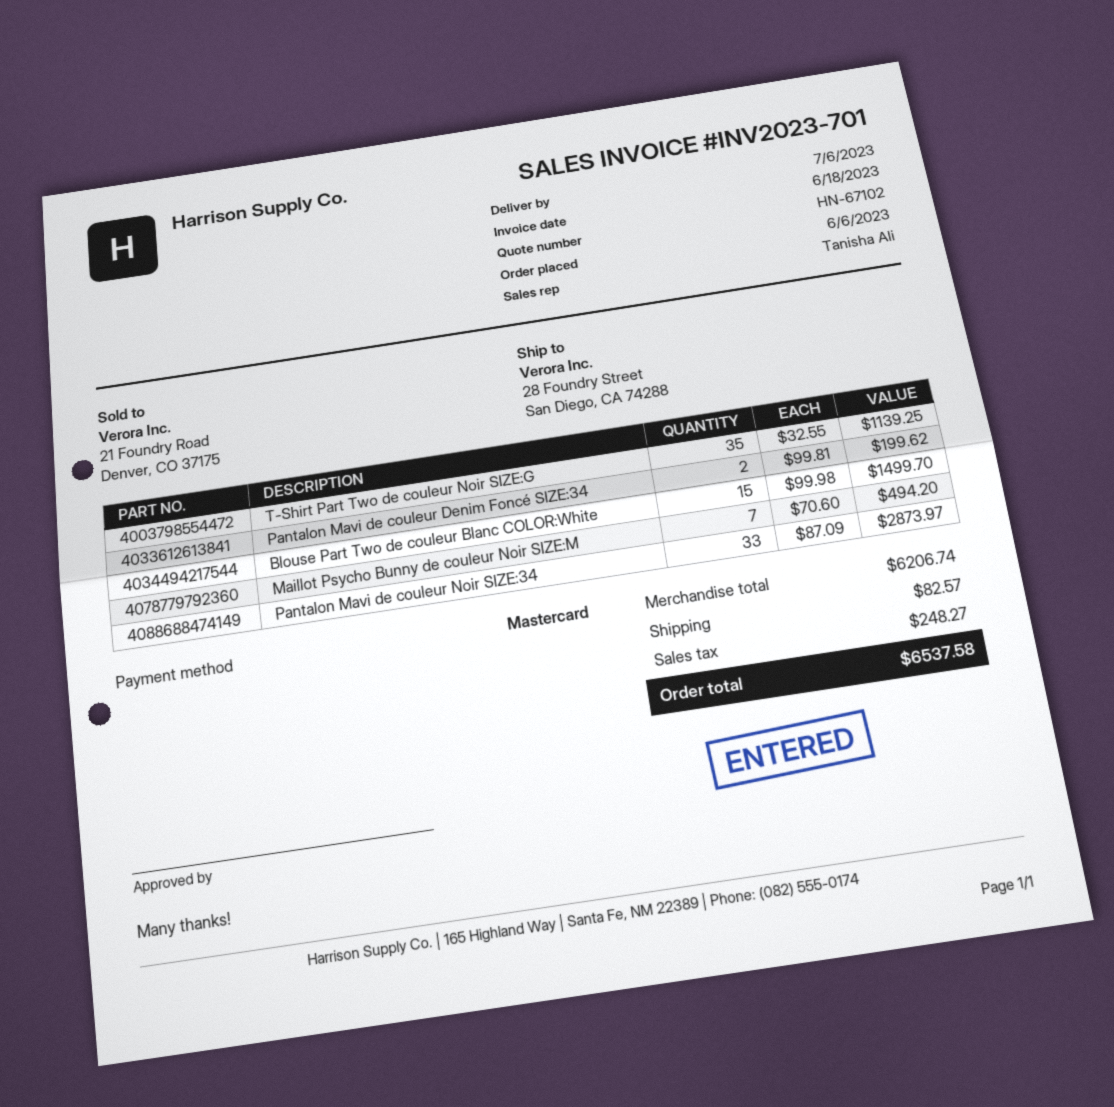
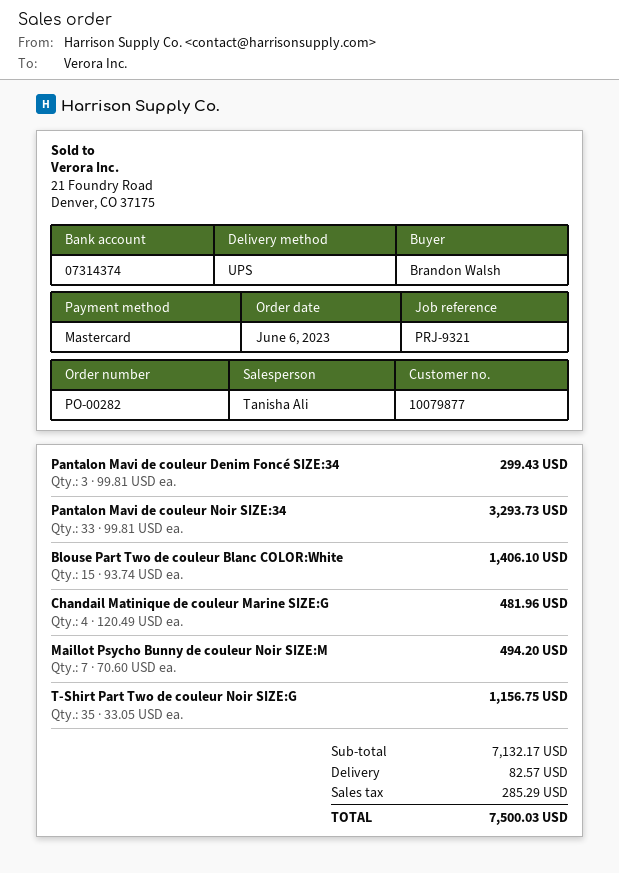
T-Shirt Part Two de couleur Noir SIZE:G: 35 x 32.55 = 1139.25 -> 35 x 33.05 = 1156.75
Pantalon Mavi de couleur Denim Foncé SIZE:34: 2 x 99.81 = 199.62 -> 3 x 99.81 = 299.43
Blouse Part Two de couleur Blanc COLOR:White: 15 x 99.98 = 1499.70 -> 15 x 93.74 = 1406.10
Pantalon Mavi de couleur Noir SIZE:34: 33 x 87.09 = 2873.97 -> 33 x 99.81 = 3293.73
Chandail Matinique de couleur Marine SIZE:G: none -> 4 x 120.49 = 481.96
subtotal: 6206.74 -> 7132.17
tax: 248.27 -> 285.29
total: 6537.58 -> 7500.03

